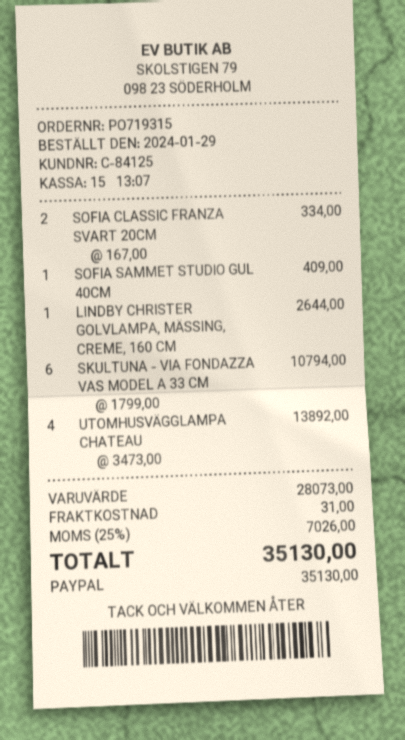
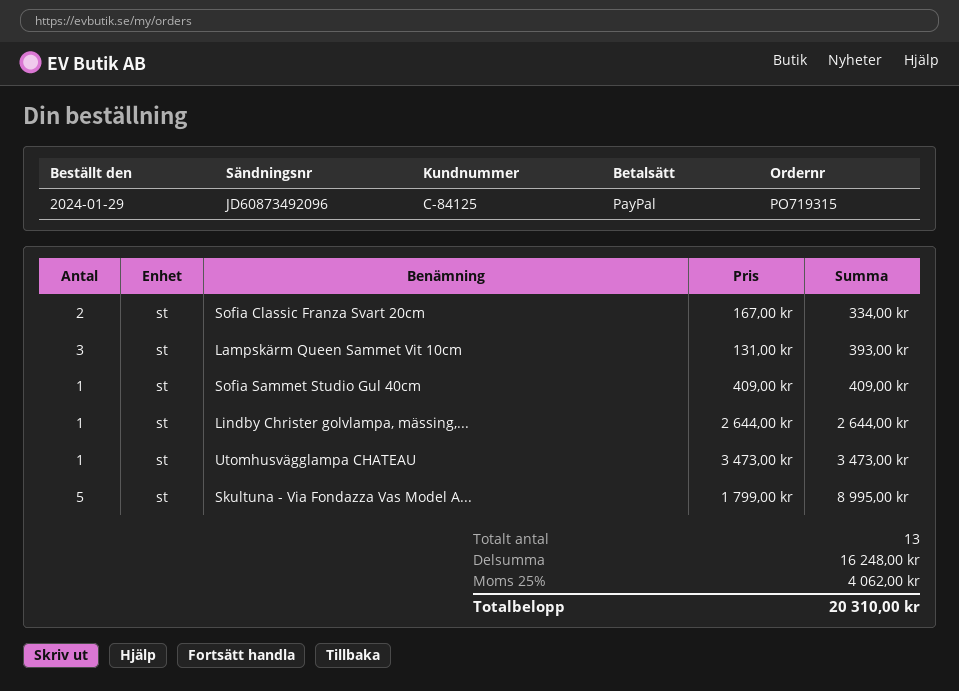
SKULTUNA - VIA FONDAZZA VAS MODEL A 33 CM: 6 x 1799.00 = 10794.00 -> 5 x 1799.00 = 8995.00
UTOMHUSVÄGGLAMPA CHATEAU: 4 x 3473.00 = 13892.00 -> 1 x 3473.00 = 3473.00
Lampskärm Queen Sammet Vit 10cm: none -> 3 x 131.00 = 393.00
subtotal: 28073.00 -> 16248.00
shipping: 31.00 -> none
tax: 25% = 7026.00 -> 25% = 4062.00
total: 35130.00 -> 20310.00

